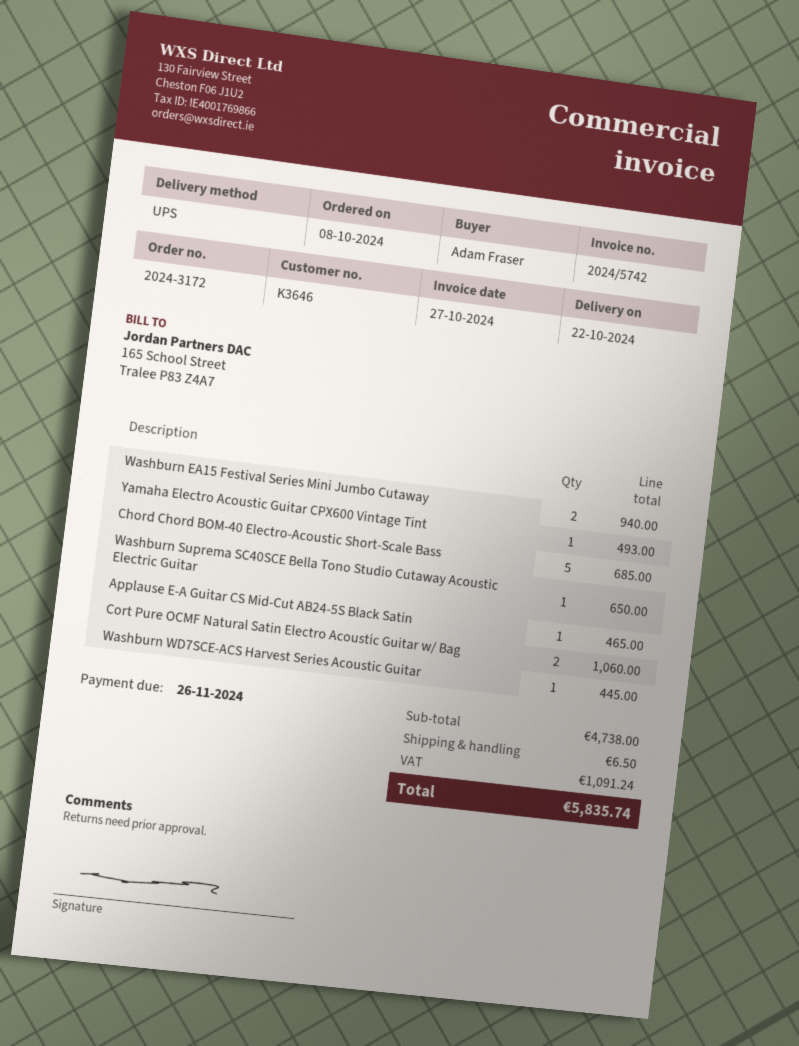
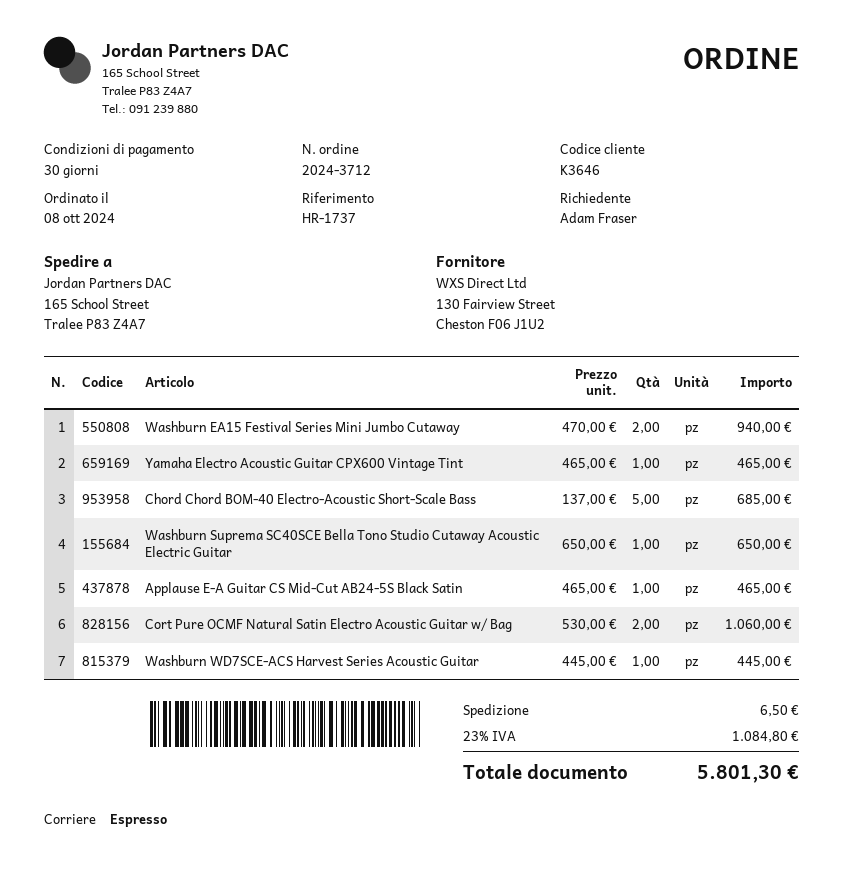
order number: 2024-3172 -> 2024-3712
shipping method: UPS -> express
Yamaha Electro Acoustic Guitar CPX600 Vintage Tint: 1 for 493.00 -> 1 for 465.00
tax: 1091.24 -> 1084.80
total: 5835.74 -> 5801.30

